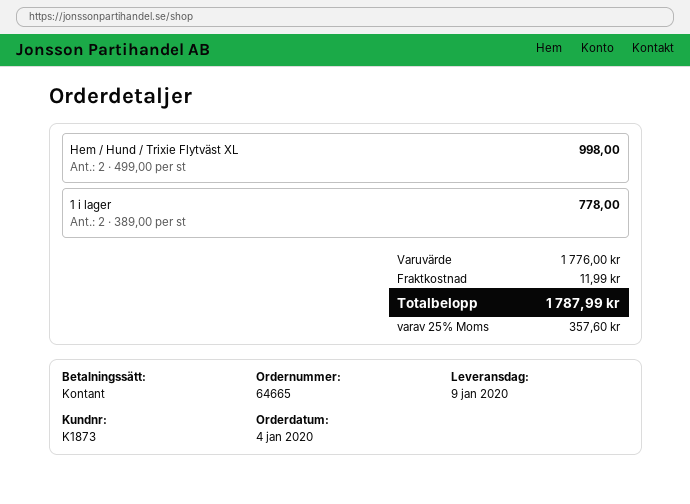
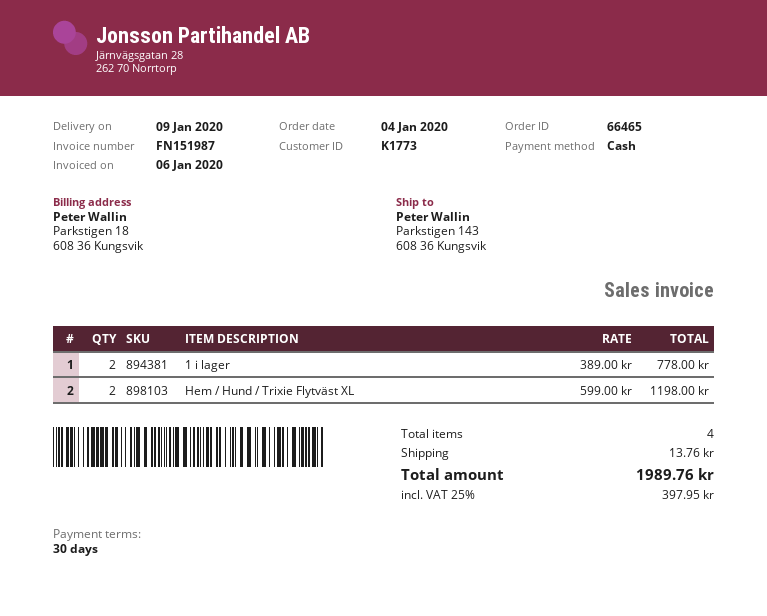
order number: 64665 -> 66465
customer number: K1873 -> K1773
Hem / Hund / Trixie Flytväst XL: 2 x 499.00 = 998.00 -> 2 x 599.00 = 1198.00
shipping: 11.99 -> 13.76
tax: 25% = 357.60 -> 25% = 397.95
total: 1787.99 -> 1989.76

